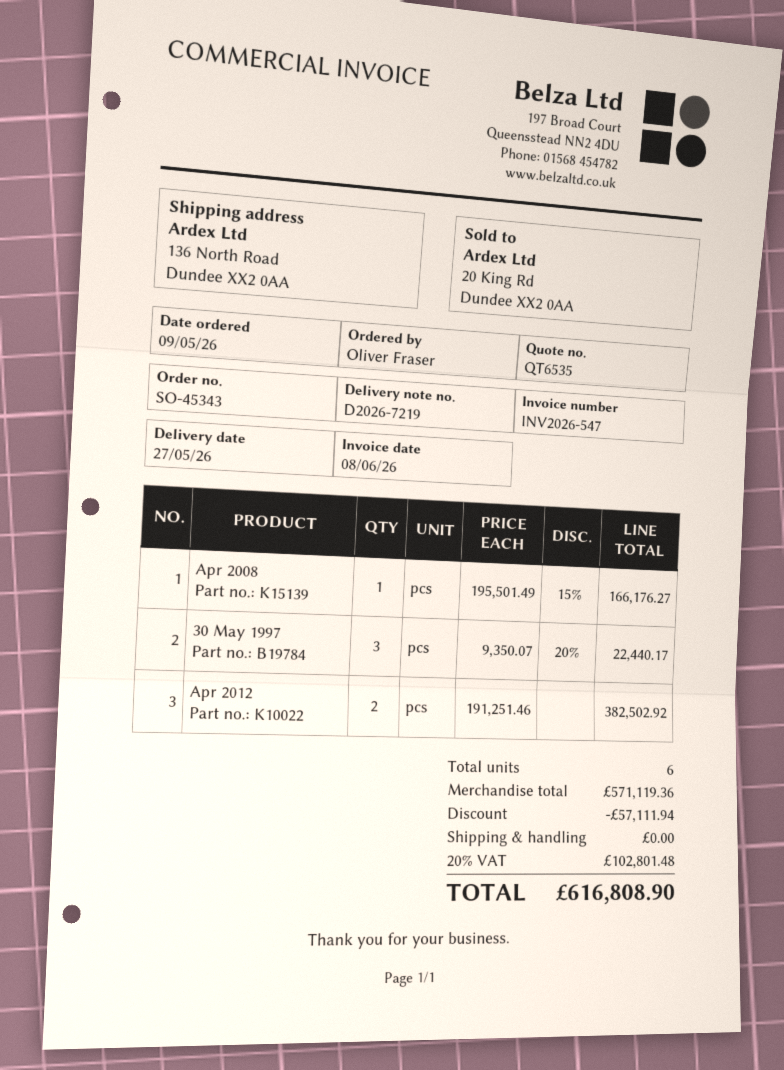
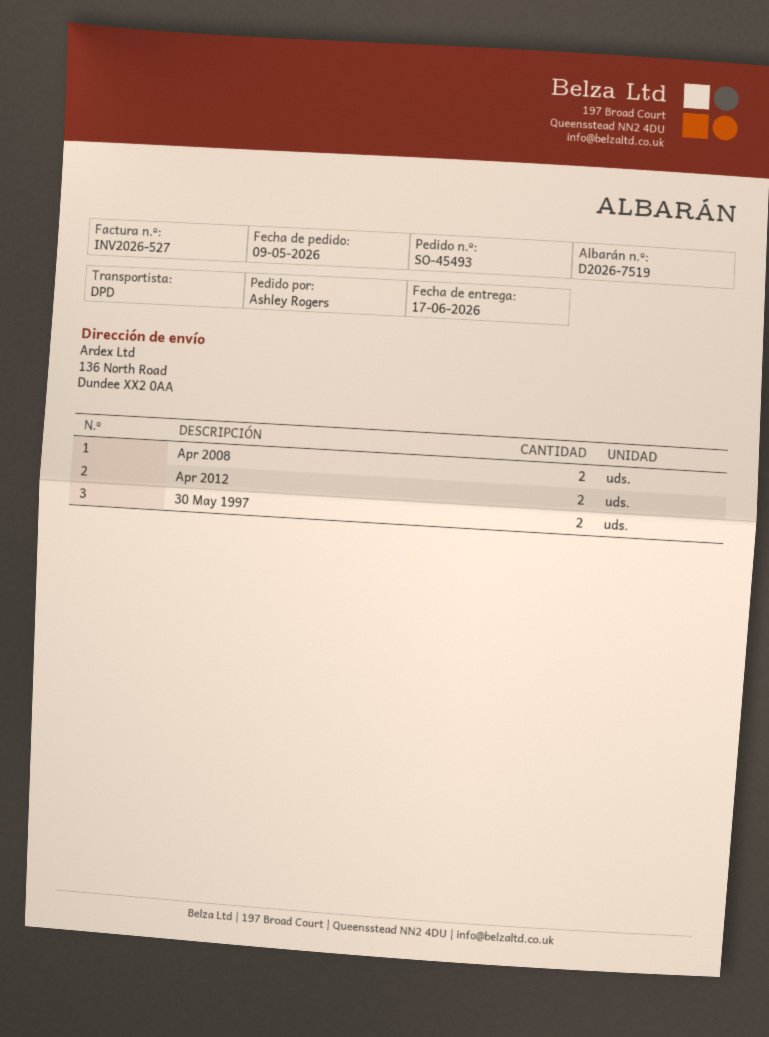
order number: SO-45343 -> SO-45493
delivery note number: D2026-7219 -> D2026-7519
delivery date: 2026-05-27 -> 2026-06-17
invoice number: INV2026-547 -> INV2026-527
ordered by: Oliver Fraser -> Ashley Rogers
Apr 2008: 1 -> 2
30 May 1997: 3 -> 2

